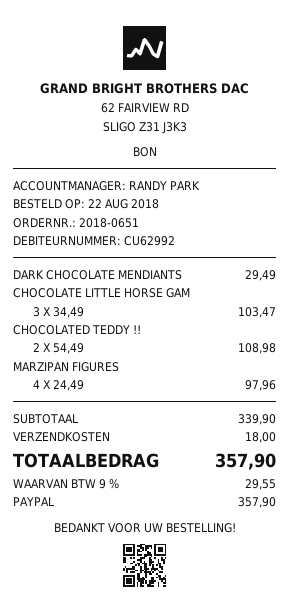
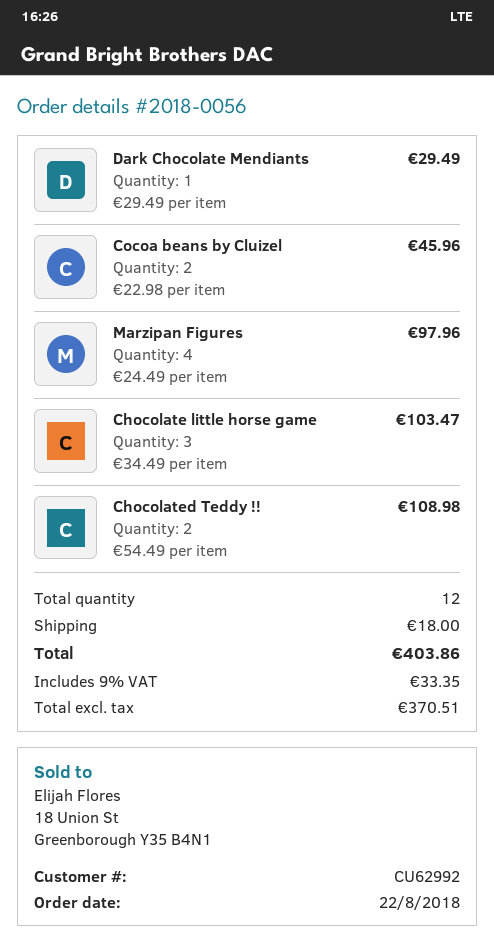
order number: 2018-0651 -> 2018-0056
Cocoa beans by Cluizel: none -> 2 x 22.98 = 45.96
tax: 9% = 29.55 -> 9% = 33.35
total: 357.90 -> 403.86

